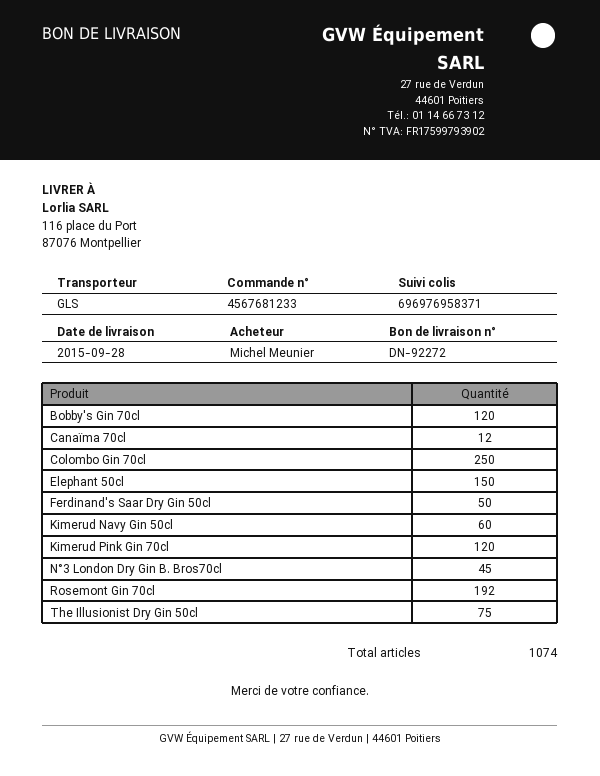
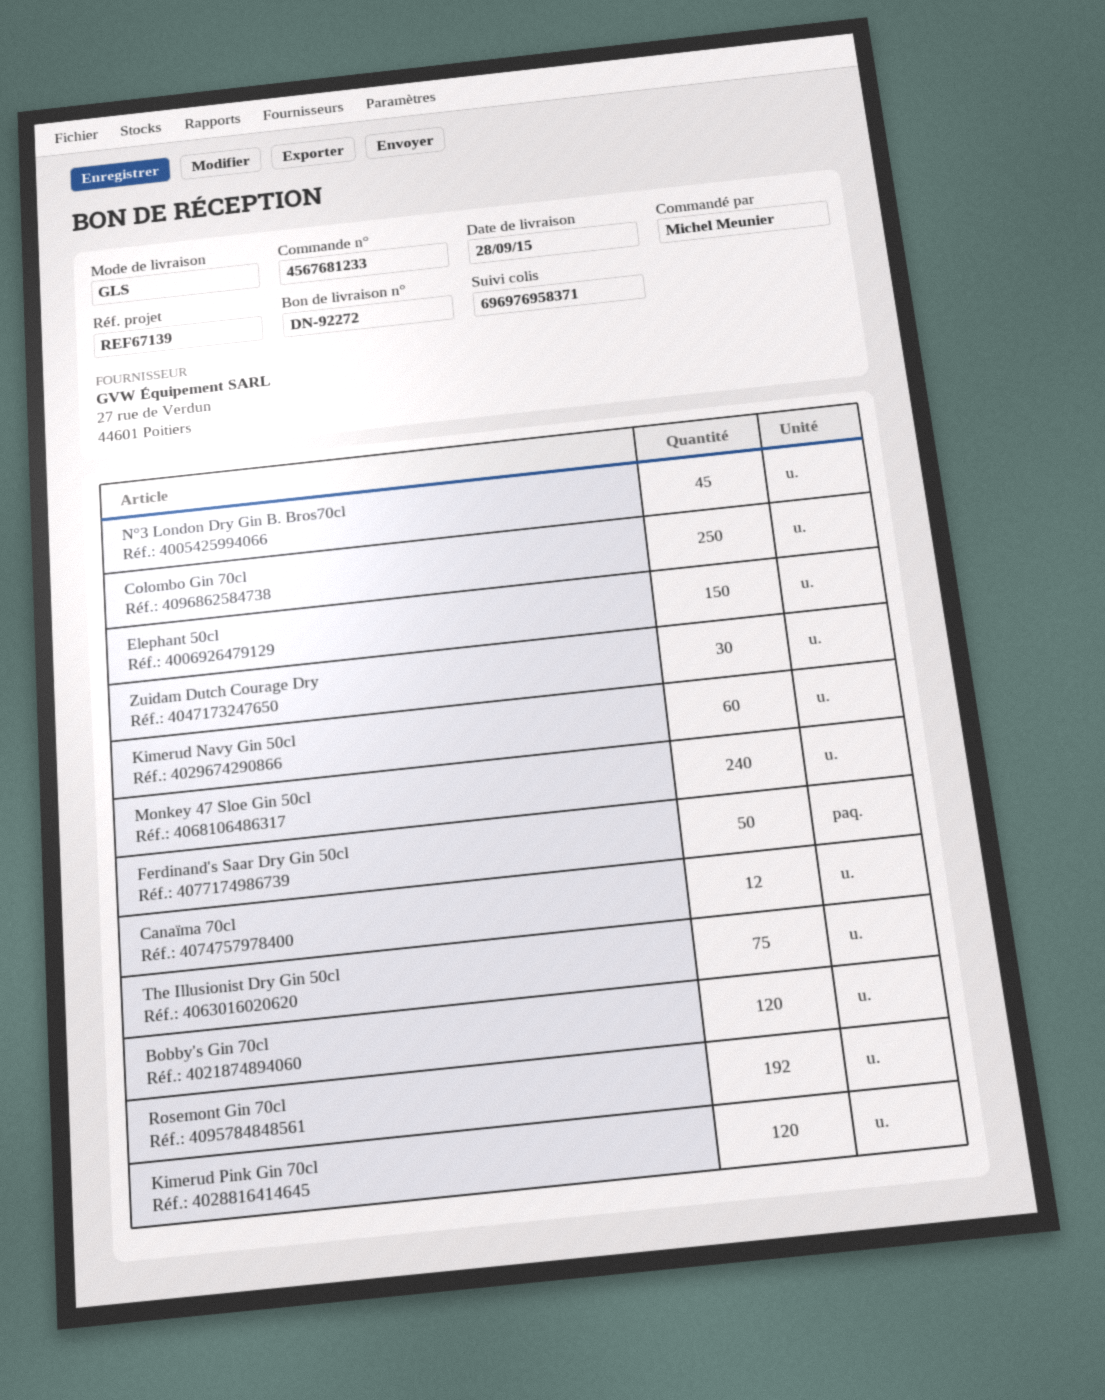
Zuidam Dutch Courage Dry: none -> 30
Monkey 47 Sloe Gin 50cl: none -> 240

